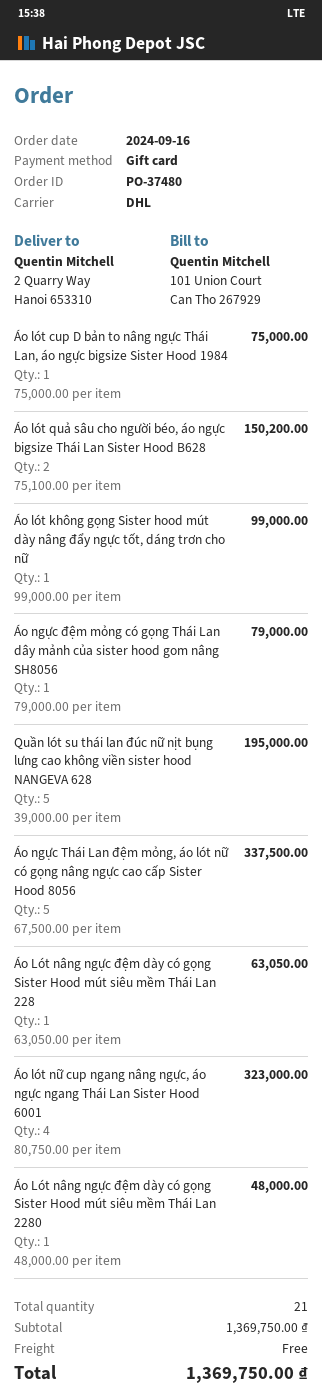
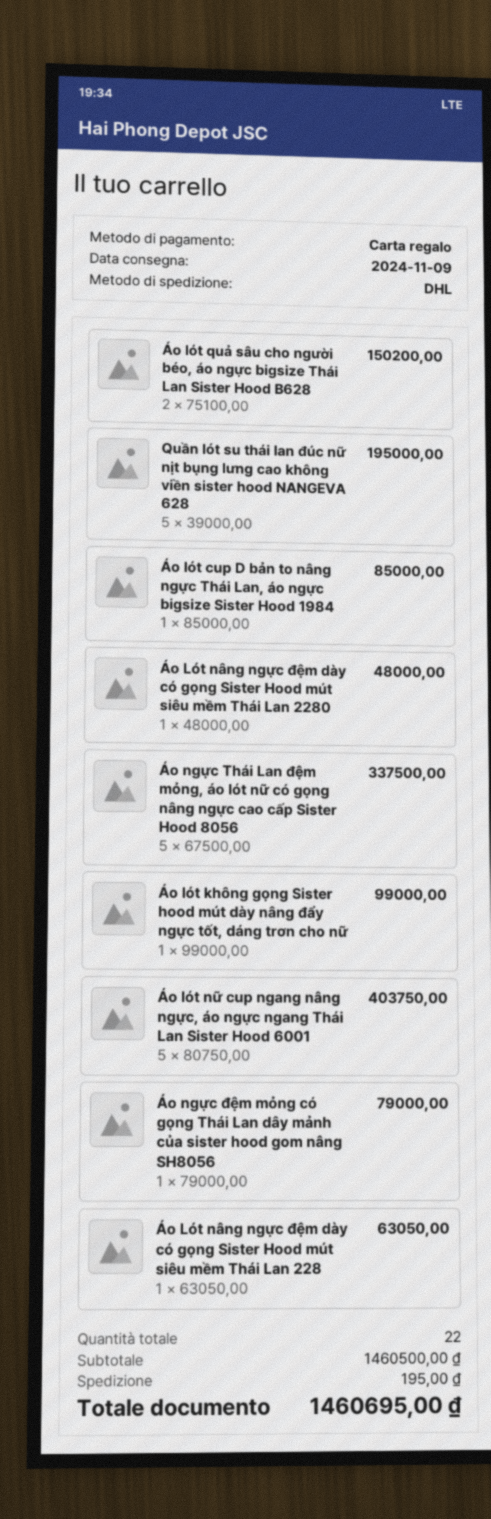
Áo lót cup D bản to nâng ngực Thái Lan, áo ngực bigsize Sister Hood 1984: 1 x 75000.00 = 75000.00 -> 1 x 85000.00 = 85000.00
Áo lót nữ cup ngang nâng ngực, áo ngực ngang Thái Lan Sister Hood 6001: 4 x 80750.00 = 323000.00 -> 5 x 80750.00 = 403750.00
total quantity: 21 -> 22
subtotal: 1369750.00 -> 1460500.00
shipping: 0.00 -> 195.00
total: 1369750.00 -> 1460695.00

